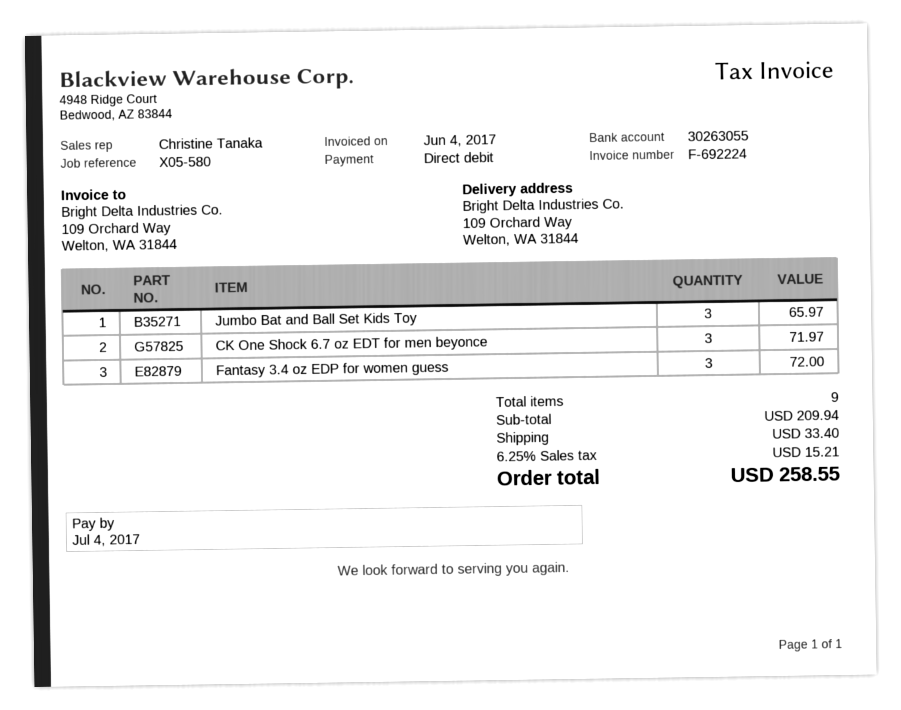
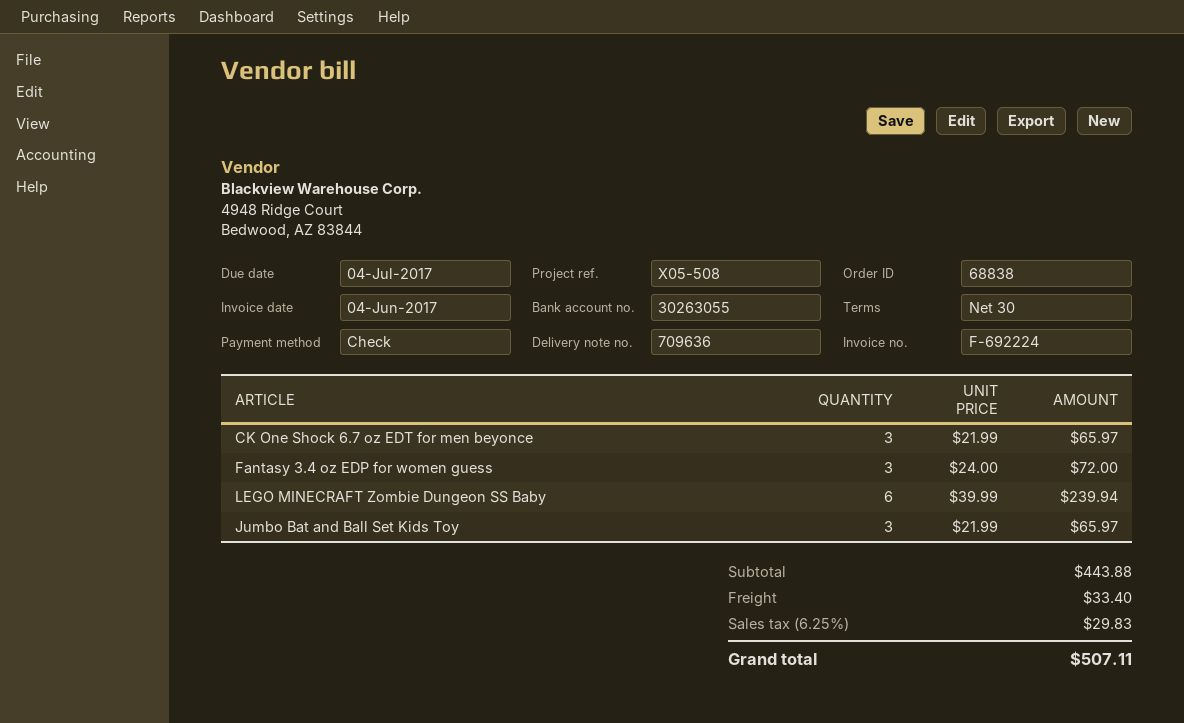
reference: X05-580 -> X05-508
payment method: direct debit -> cheque
CK One Shock 6.7 oz EDT for men beyonce: 3 for 71.97 -> 3 for 65.97
LEGO MINECRAFT Zombie Dungeon SS Baby: none -> 6 for 239.94
subtotal: 209.94 -> 443.88
tax: 6.25% = 15.21 -> 6.25% = 29.83
total: 258.55 -> 507.11

